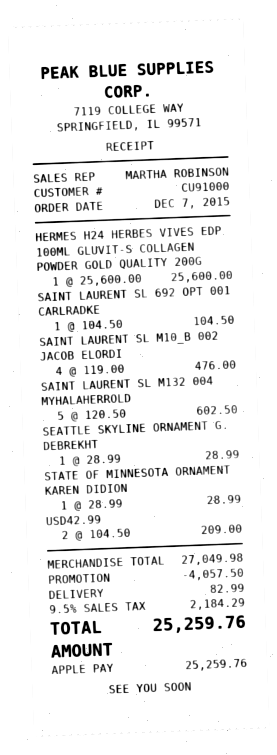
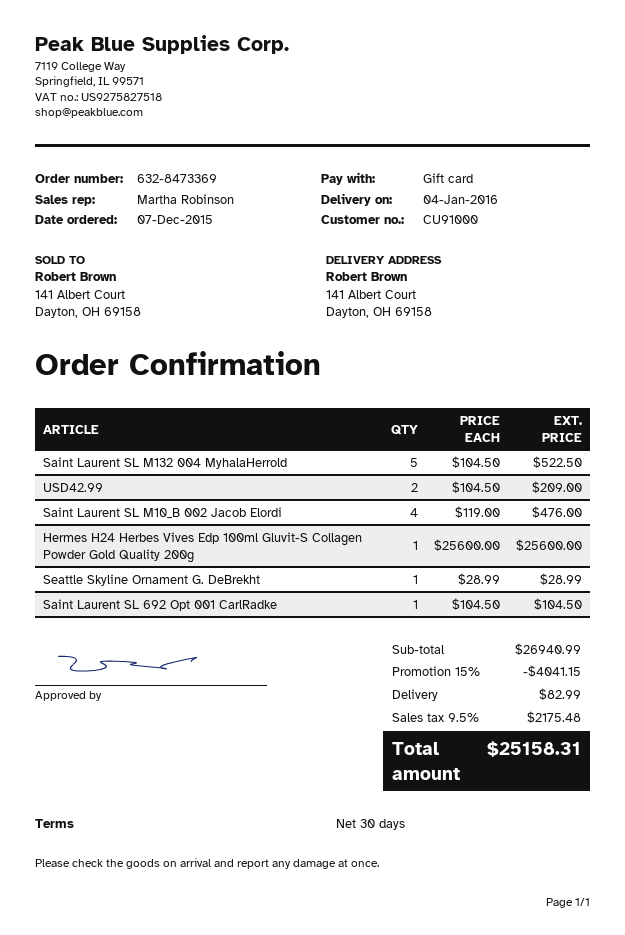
payment method: Apple Pay -> gift card
SAINT LAURENT SL M132 004 MYHALAHERROLD: 5 x 120.50 = 602.50 -> 5 x 104.50 = 522.50
STATE OF MINNESOTA ORNAMENT KAREN DIDION: 1 x 28.99 = 28.99 -> none
subtotal: 27049.98 -> 26940.99
discount: 4057.50 -> 4041.15
tax: 9.5% = 2184.29 -> 9.5% = 2175.48
total: 25259.76 -> 25158.31

